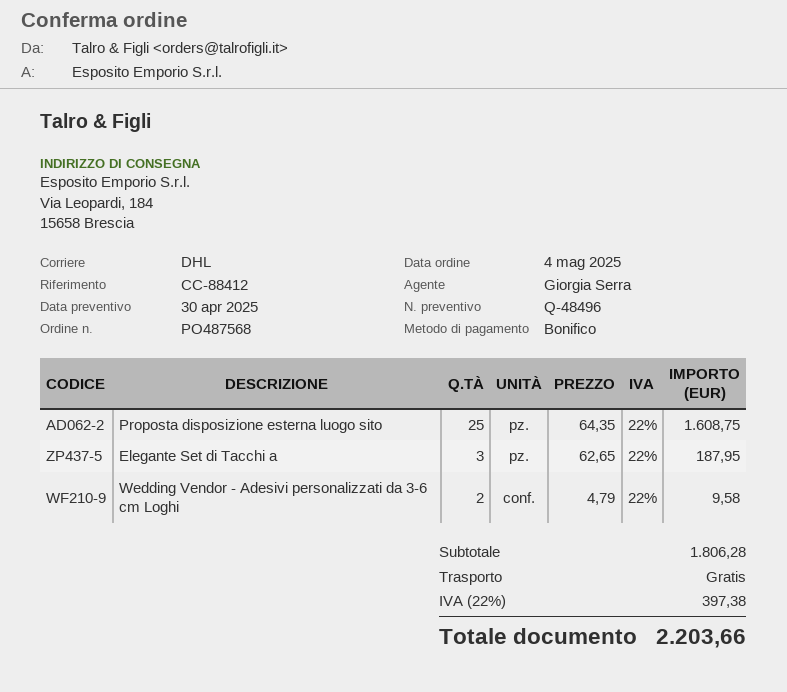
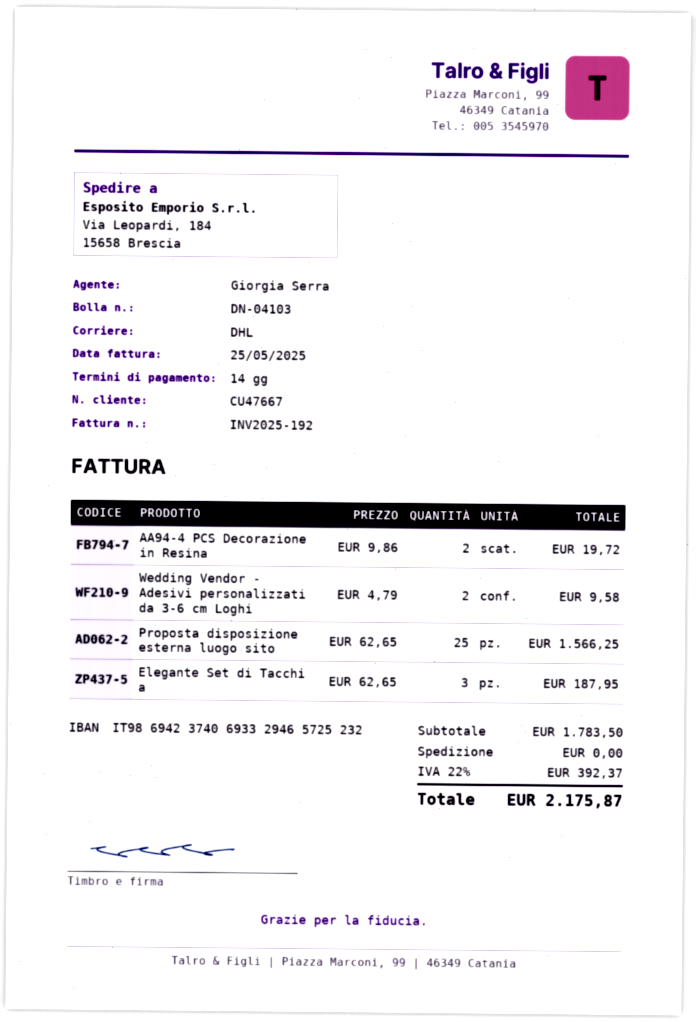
Proposta disposizione esterna luogo sito: 25 x 64.35 = 1608.75 -> 25 x 62.65 = 1566.25
AA94-4 PCS Decorazione in Resina: none -> 2 x 9.86 = 19.72
subtotal: 1806.28 -> 1783.50
tax: 22% = 397.38 -> 22% = 392.37
total: 2203.66 -> 2175.87

